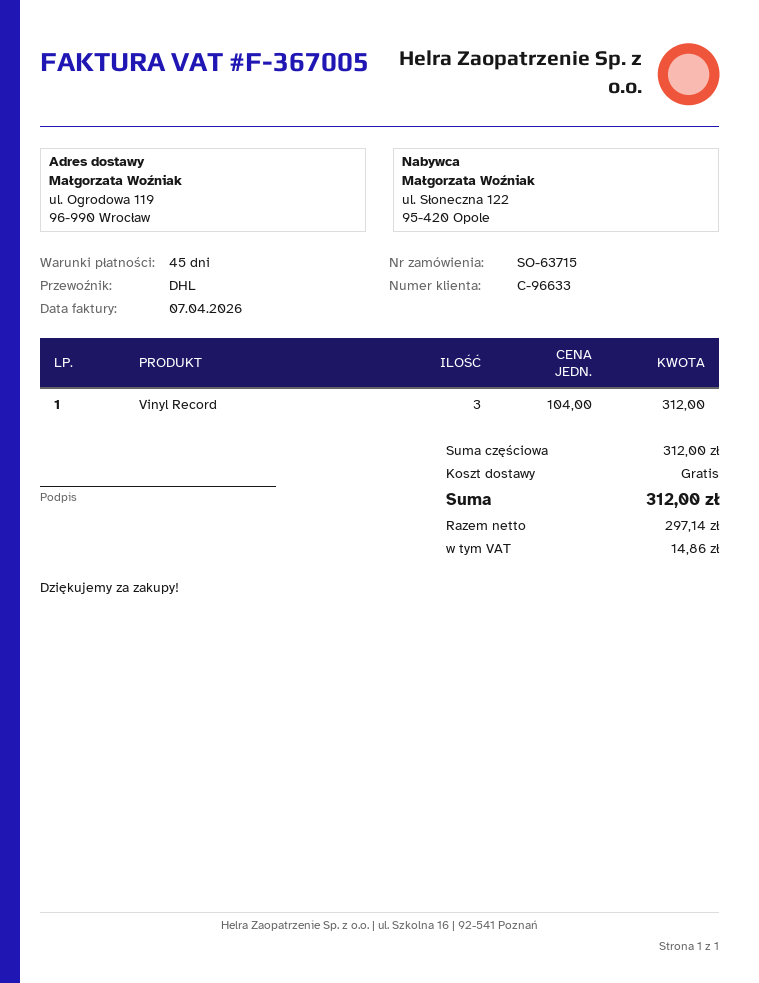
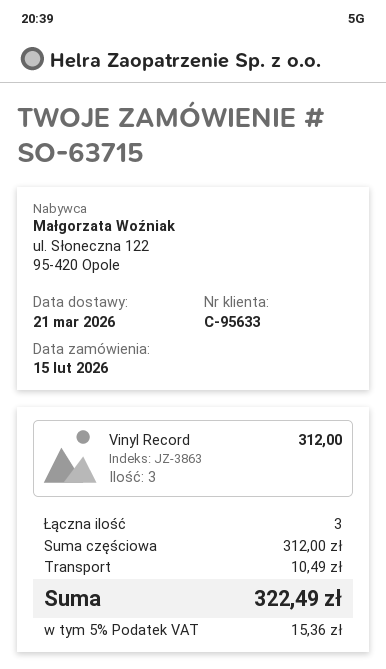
customer number: C-96633 -> C-95633
shipping: 0.00 -> 10.49
tax: 14.86 -> 15.36
total: 312.00 -> 322.49

